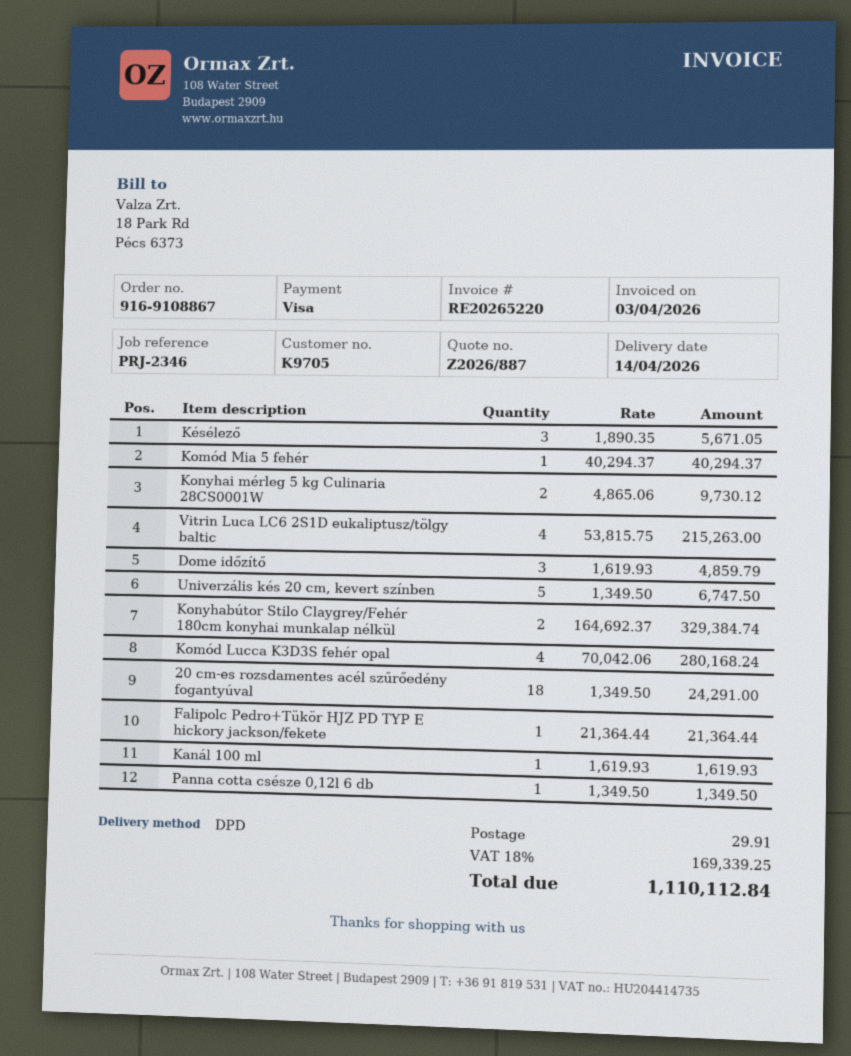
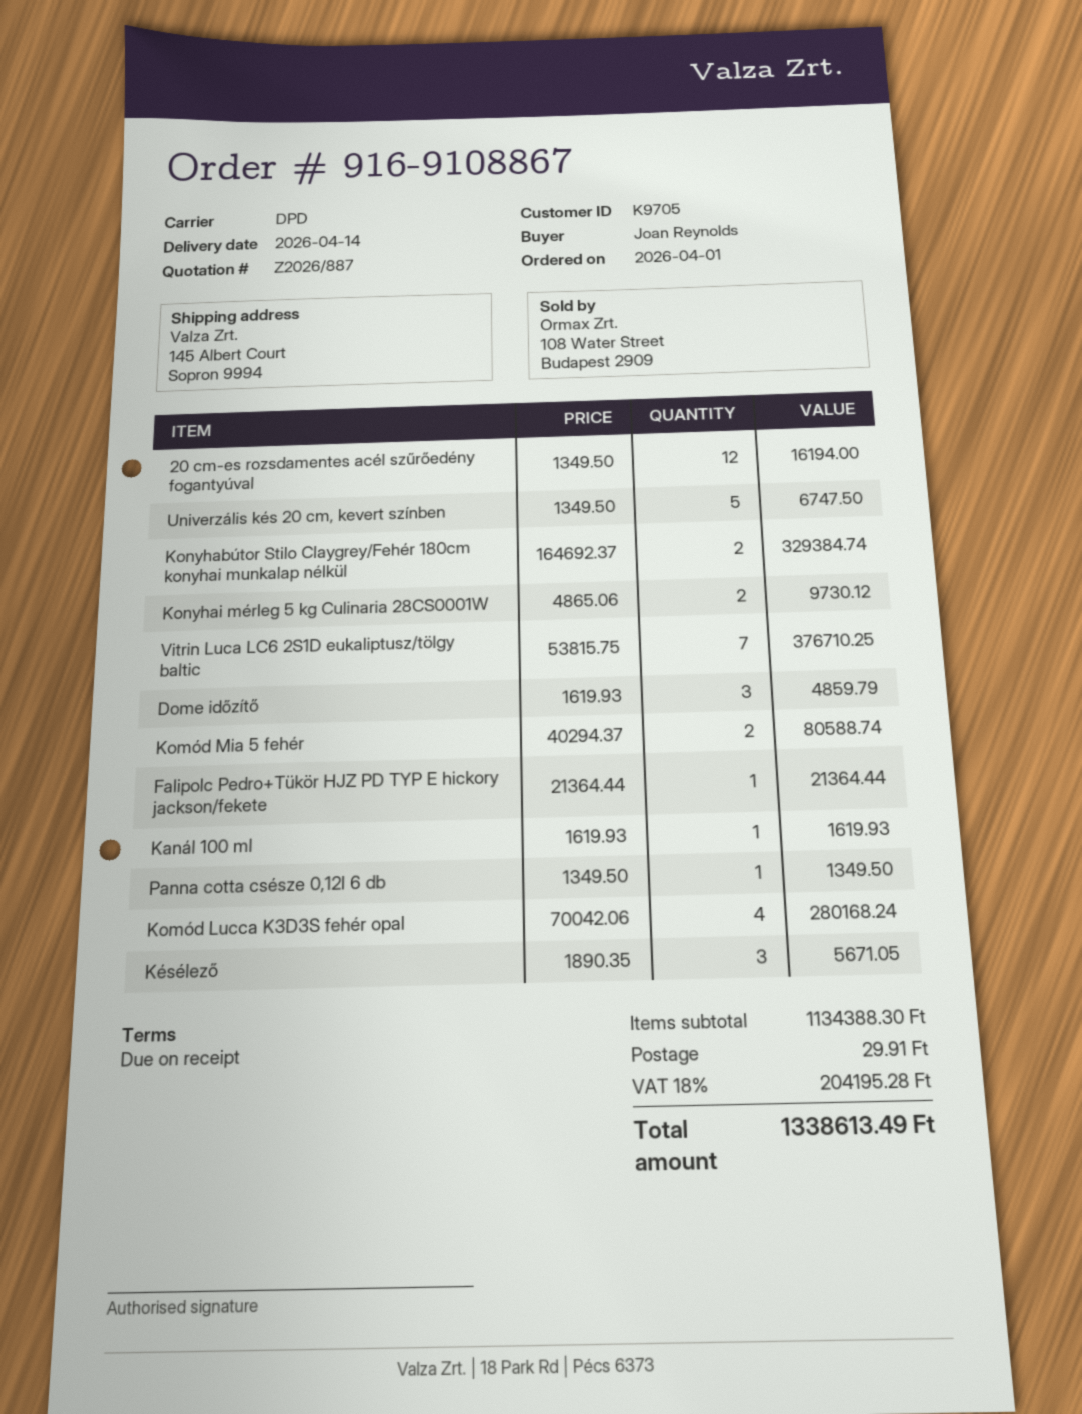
Komód Mia 5 fehér: 1 x 40294.37 = 40294.37 -> 2 x 40294.37 = 80588.74
Vitrin Luca LC6 2S1D eukaliptusz/tölgy baltic: 4 x 53815.75 = 215263.00 -> 7 x 53815.75 = 376710.25
20 cm-es rozsdamentes acél szűrőedény fogantyúval: 18 x 1349.50 = 24291.00 -> 12 x 1349.50 = 16194.00
tax: 18% = 169339.25 -> 18% = 204195.28
total: 1110112.84 -> 1338613.49

